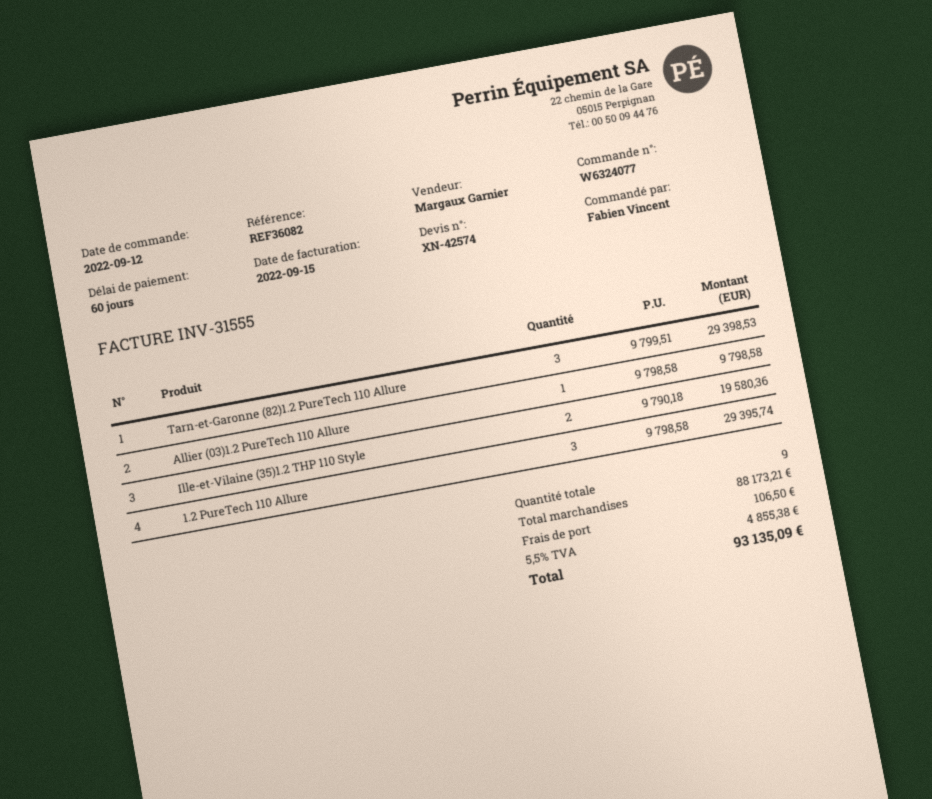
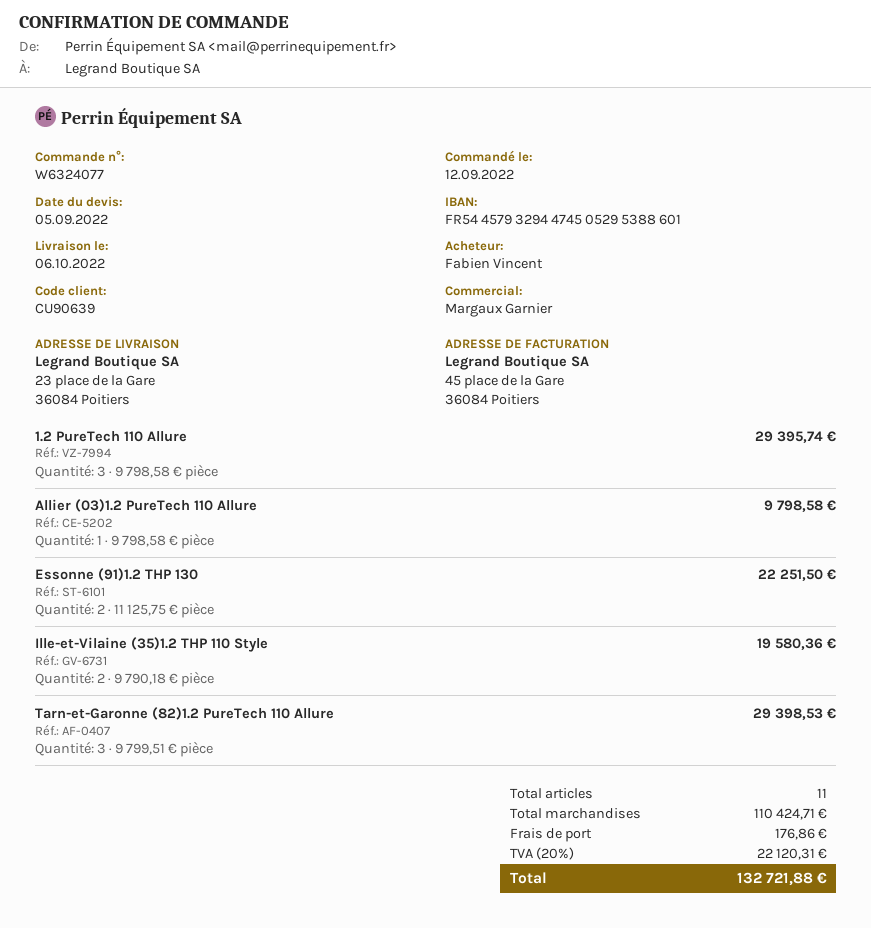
Essonne (91)1.2 THP 130: none -> 2 x 11125.75 = 22251.50
total quantity: 9 -> 11
subtotal: 88173.21 -> 110424.71
shipping: 106.50 -> 176.86
tax: 5.5% = 4855.38 -> 20% = 22120.31
total: 93135.09 -> 132721.88

